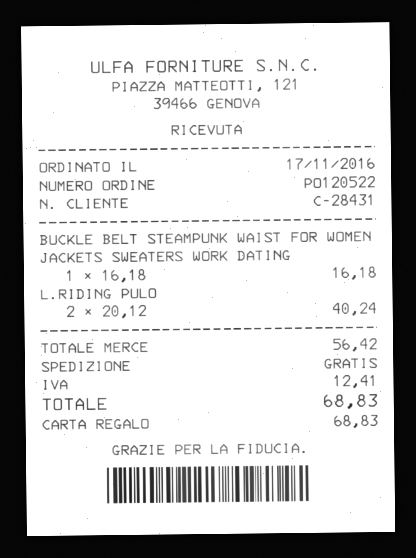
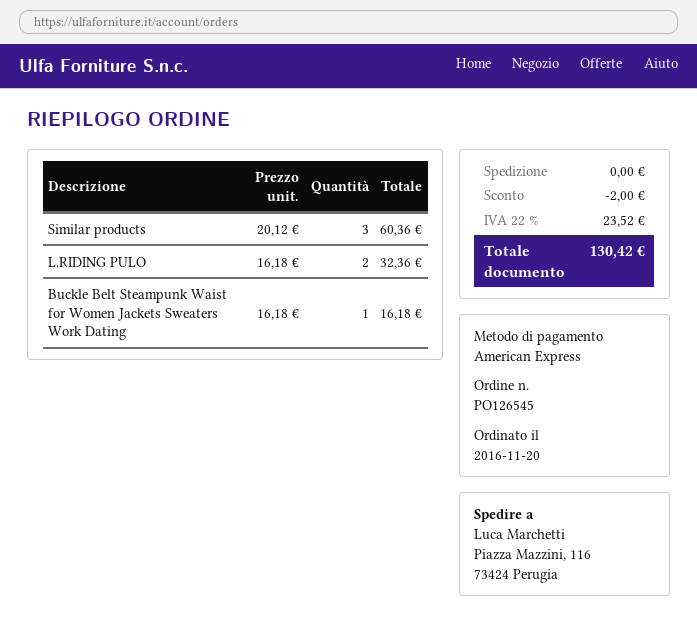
order number: PO120522 -> PO126545
order date: 2016-11-17 -> 2016-11-20
payment method: gift card -> American Express
L.RIDING PULO: 2 x 20.12 = 40.24 -> 2 x 16.18 = 32.36
Similar products: none -> 3 x 20.12 = 60.36
discount: none -> 2.00
tax: 12.41 -> 23.52
total: 68.83 -> 130.42

